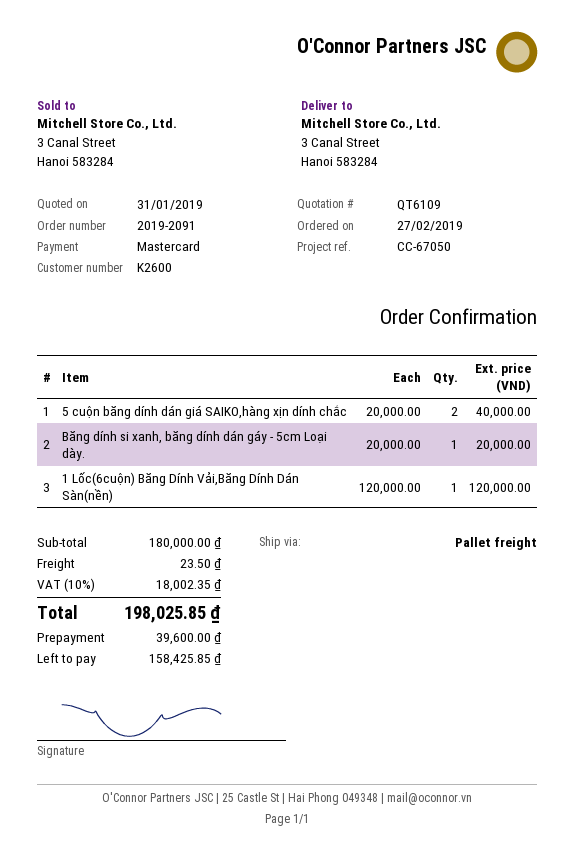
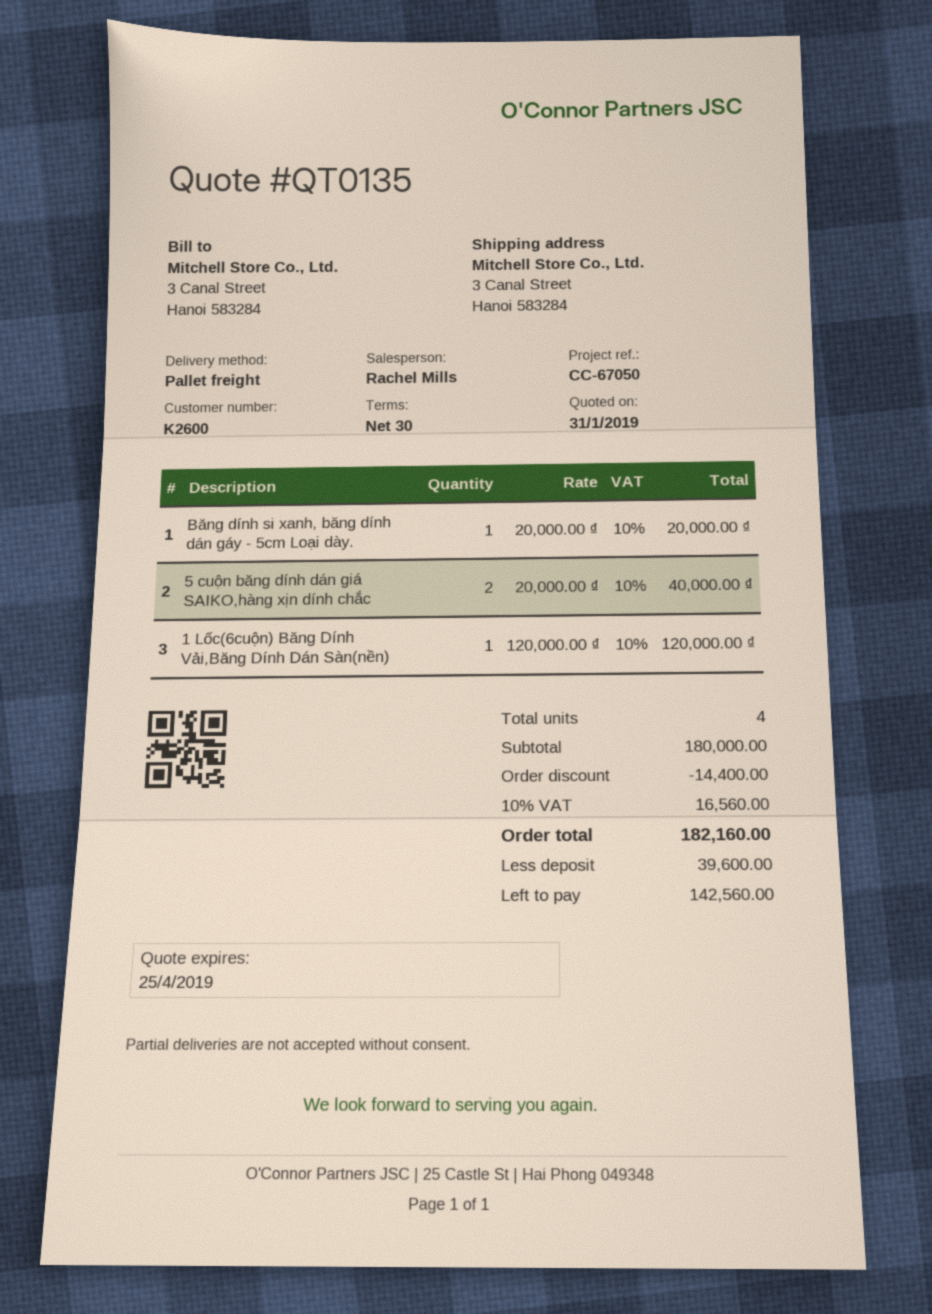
quote number: QT6109 -> QT0135
discount: none -> 14400.00
shipping: 23.50 -> none
tax: 10% = 18002.35 -> 10% = 16560.00
total: 198025.85 -> 182160.00
balance: 158425.85 -> 142560.00

